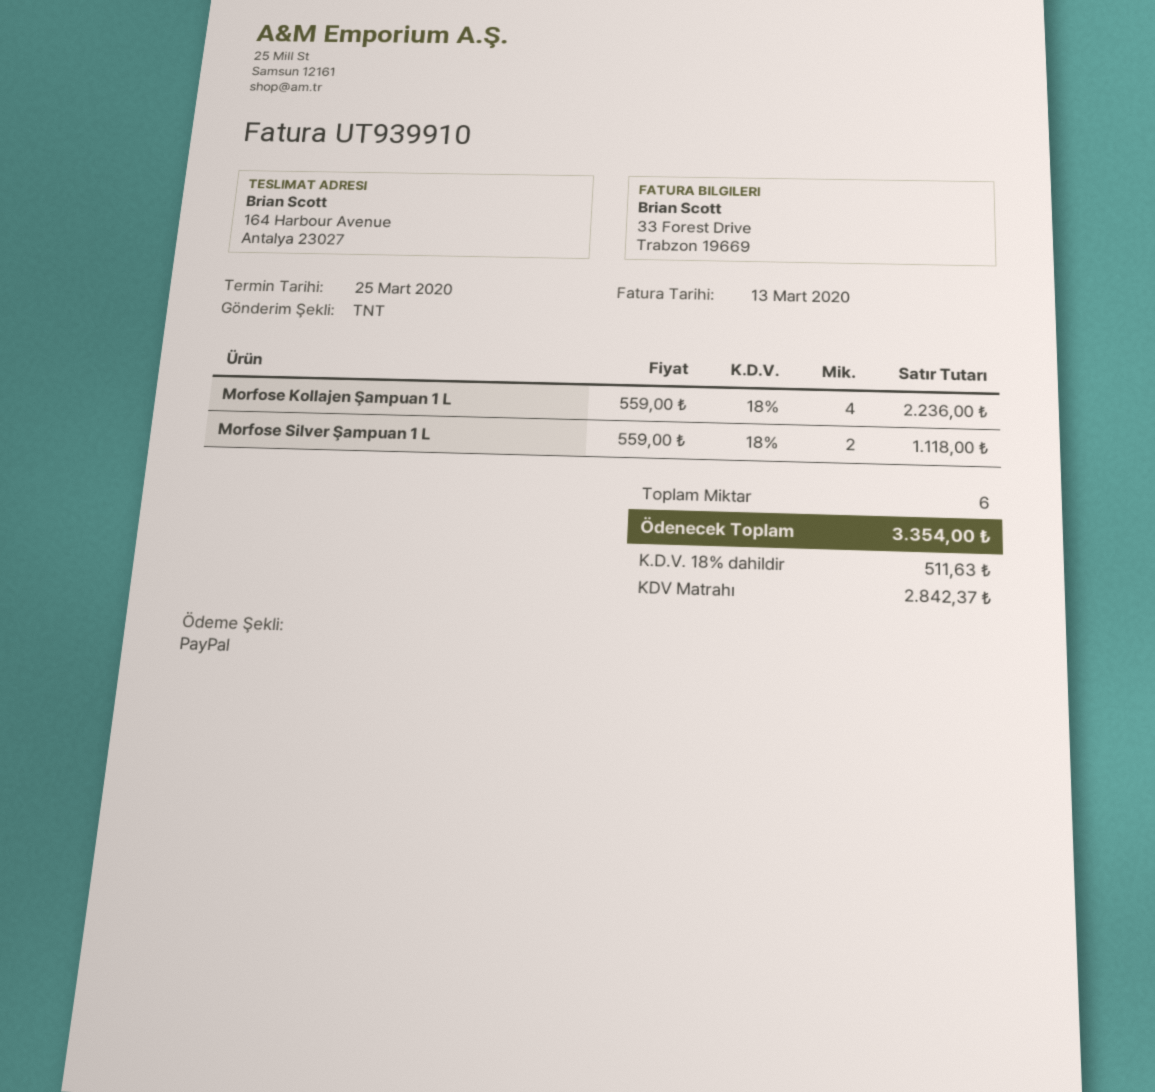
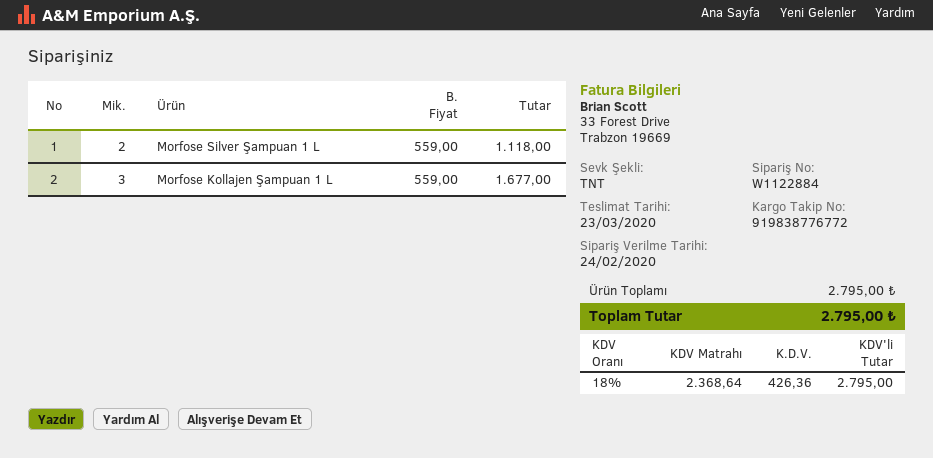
delivery date: 2020-03-25 -> 2020-03-23
Morfose Kollajen Şampuan 1 L: 4 x 559.00 = 2236.00 -> 3 x 559.00 = 1677.00
net: 2842.37 -> 2368.64
tax: 18% = 511.63 -> 18% = 426.36
total: 3354.00 -> 2795.00

